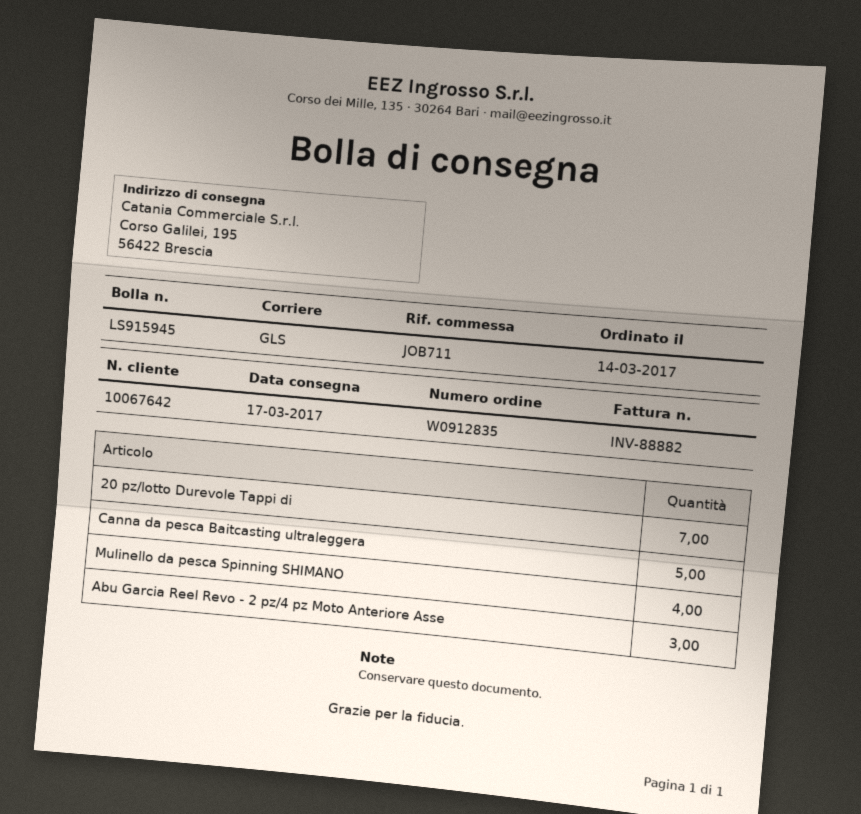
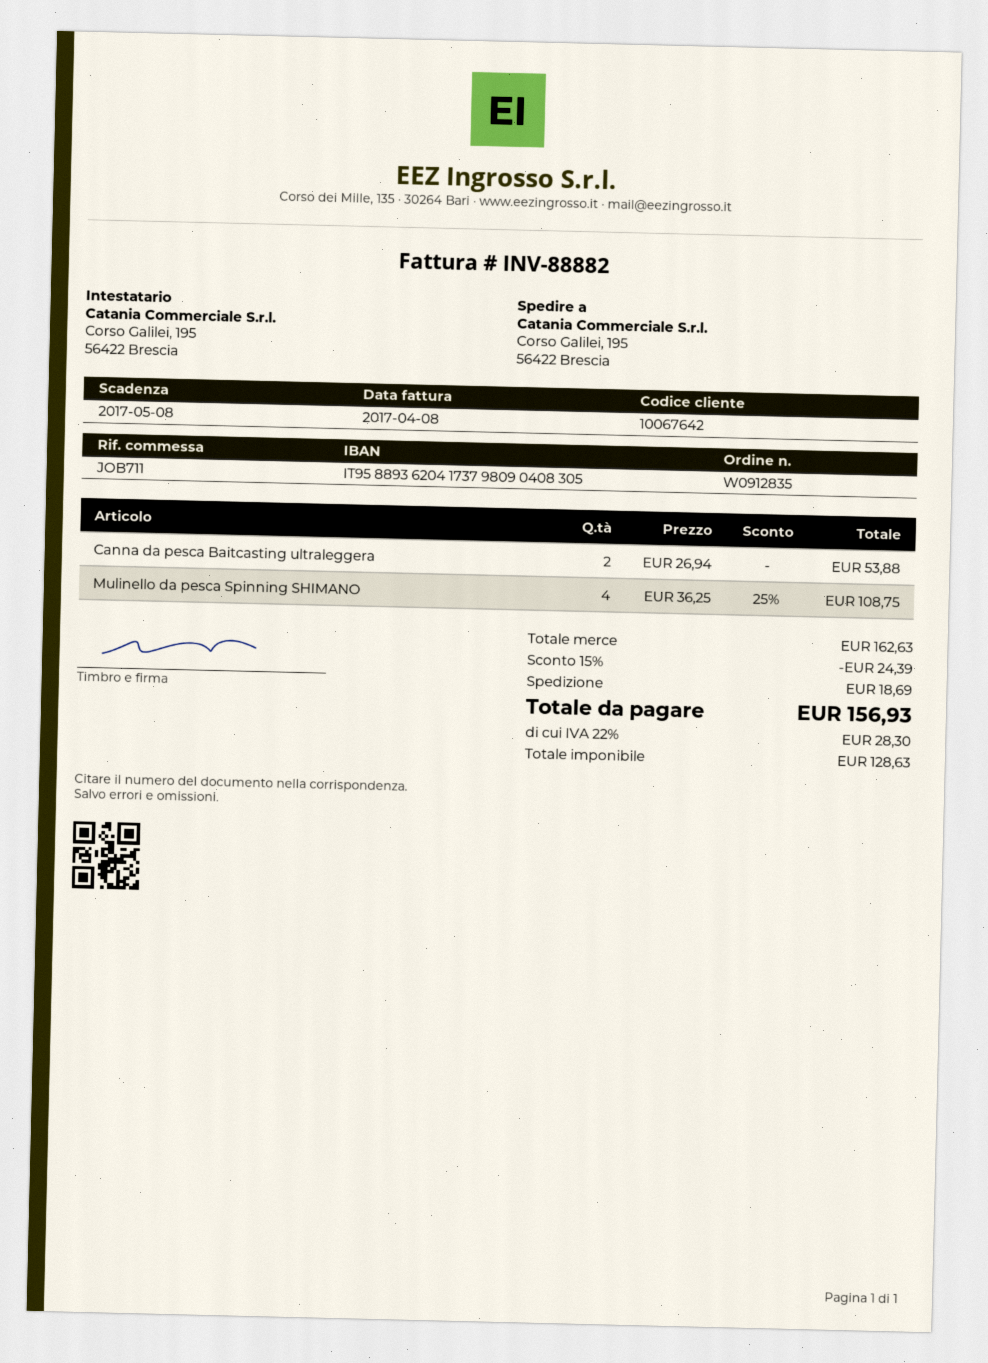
20 pz/lotto Durevole Tappi di: 7 -> none
Canna da pesca Baitcasting ultraleggera: 5 -> 2
Abu Garcia Reel Revo - 2 pz/4 pz Moto Anteriore Asse: 3 -> none

